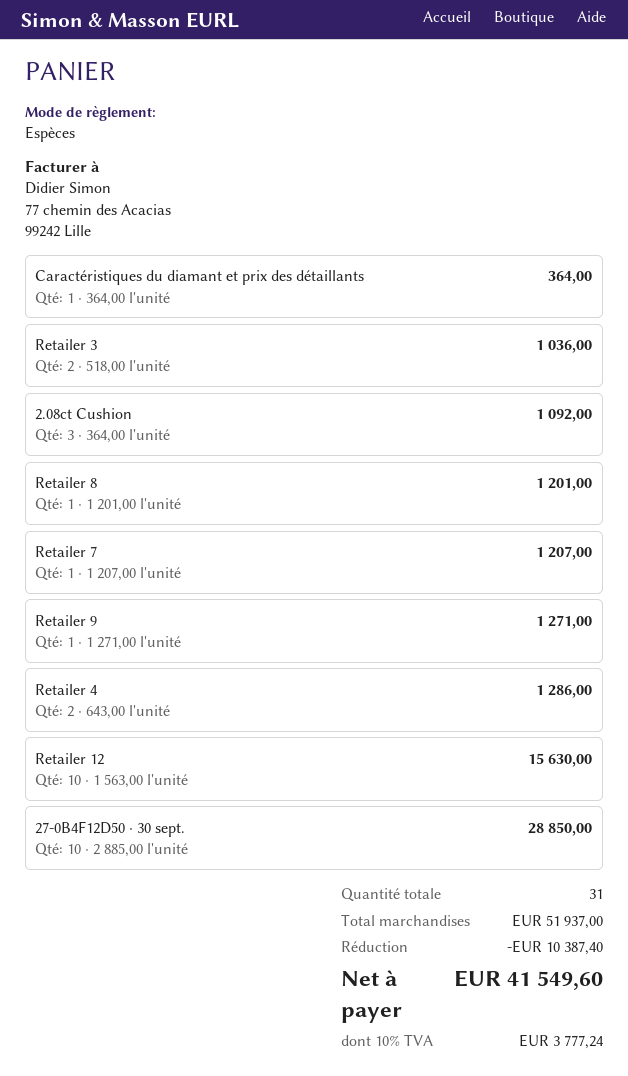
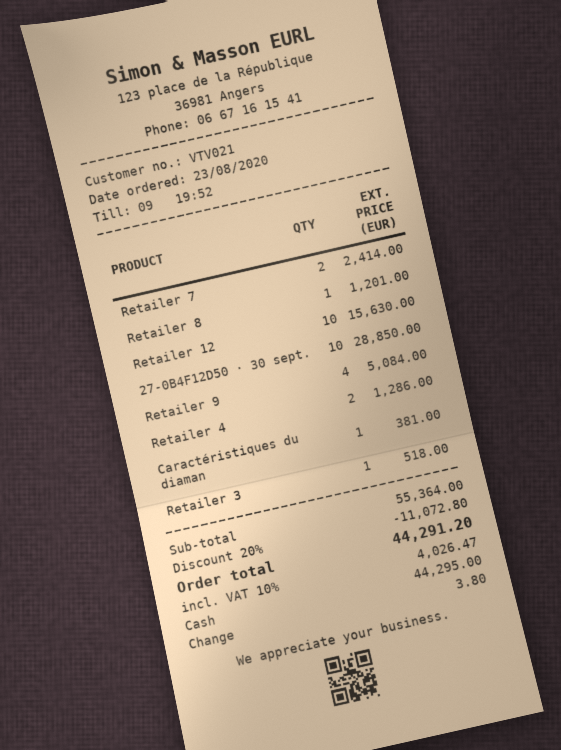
Caractéristiques du diamant et prix des détaillants: 1 for 364.00 -> 1 for 381.00
Retailer 3: 2 for 1036.00 -> 1 for 518.00
2.08ct Cushion: 3 for 1092.00 -> none
Retailer 7: 1 for 1207.00 -> 2 for 2414.00
Retailer 9: 1 for 1271.00 -> 4 for 5084.00
subtotal: 51937.00 -> 55364.00
discount: 10387.40 -> 11072.80
tax: 10% = 3777.24 -> 10% = 4026.47
total: 41549.60 -> 44291.20

